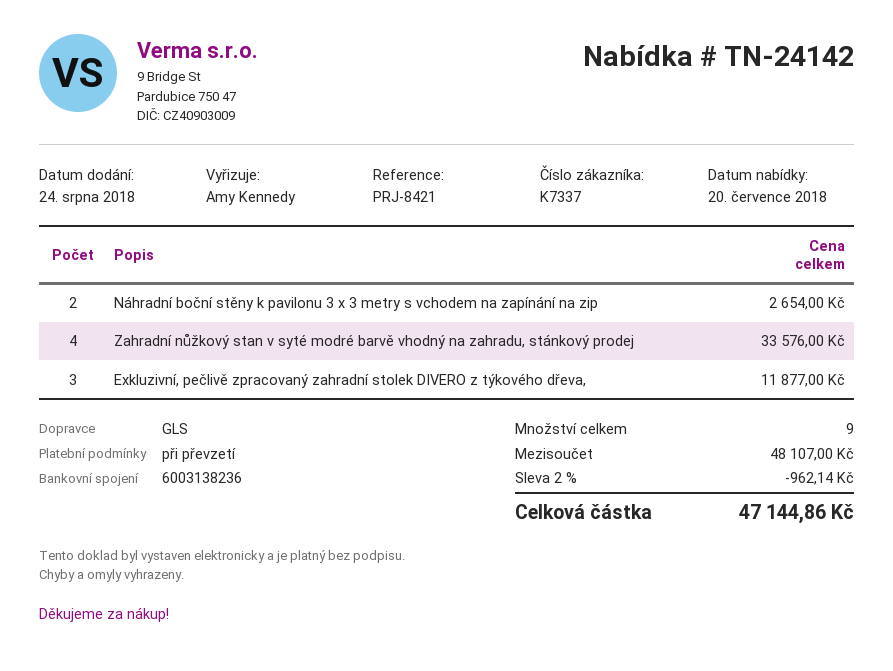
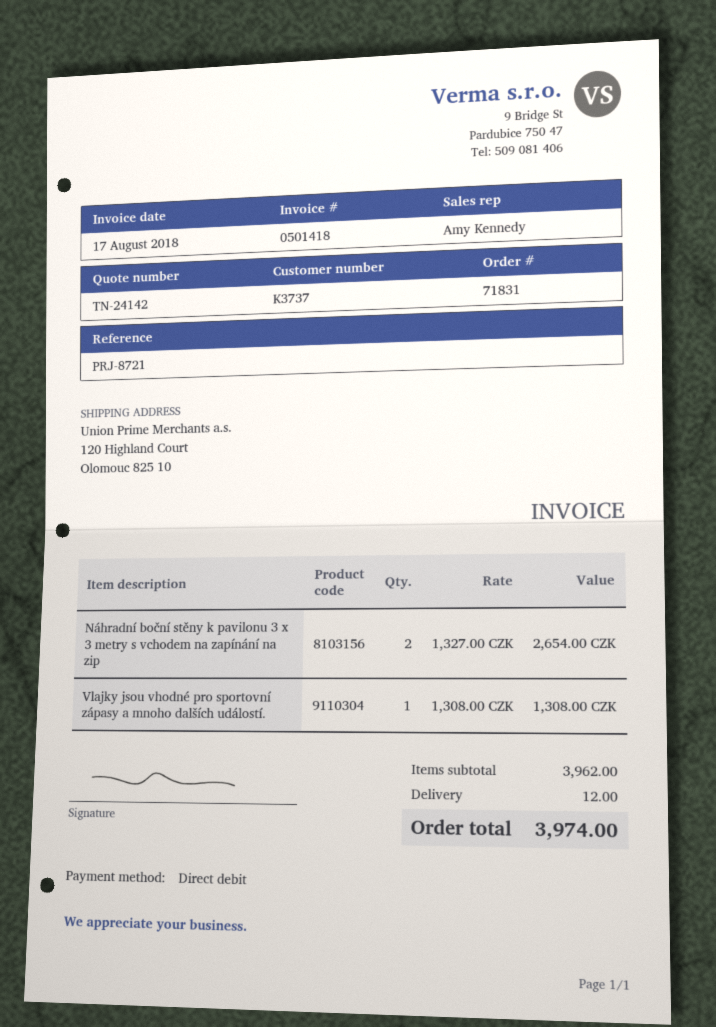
customer number: K7337 -> K3737
reference: PRJ-8421 -> PRJ-8721
Zahradní nůžkový stan v syté modré barvě vhodný na zahradu, stánkový prodej: 4 for 33576.00 -> none
Exkluzivní, pečlivě zpracovaný zahradní stolek DIVERO z týkového dřeva,: 3 for 11877.00 -> none
Vlajky jsou vhodné pro sportovní zápasy a mnoho dalších událostí.: none -> 1 for 1308.00
subtotal: 48107.00 -> 3962.00
discount: 2% = 962.14 -> none
shipping: none -> 12.00
total: 47144.86 -> 3974.00

